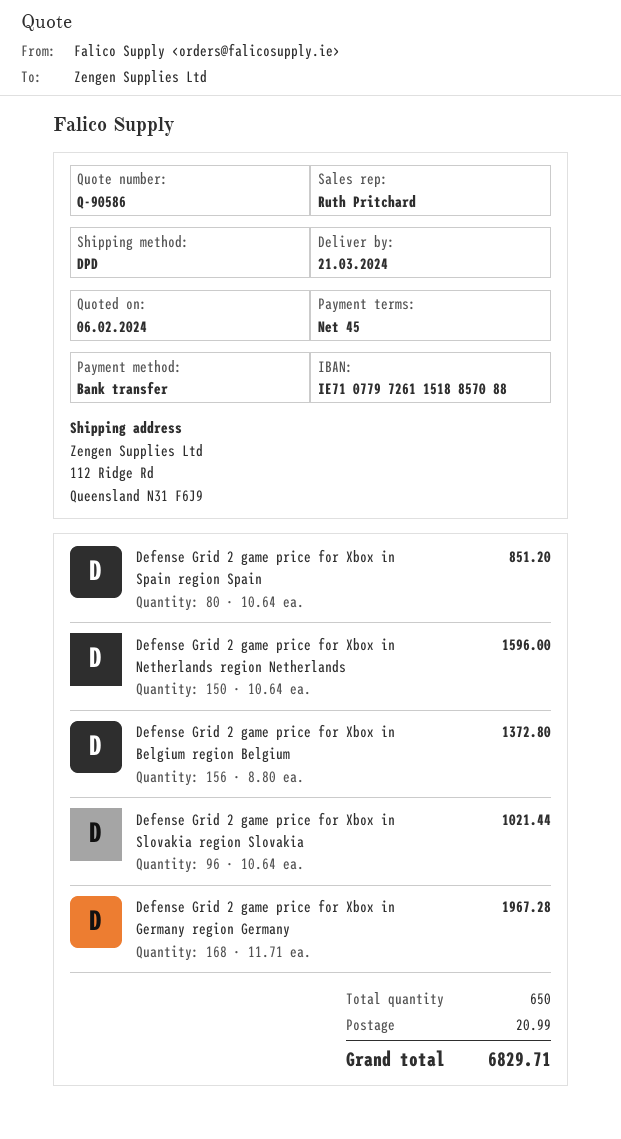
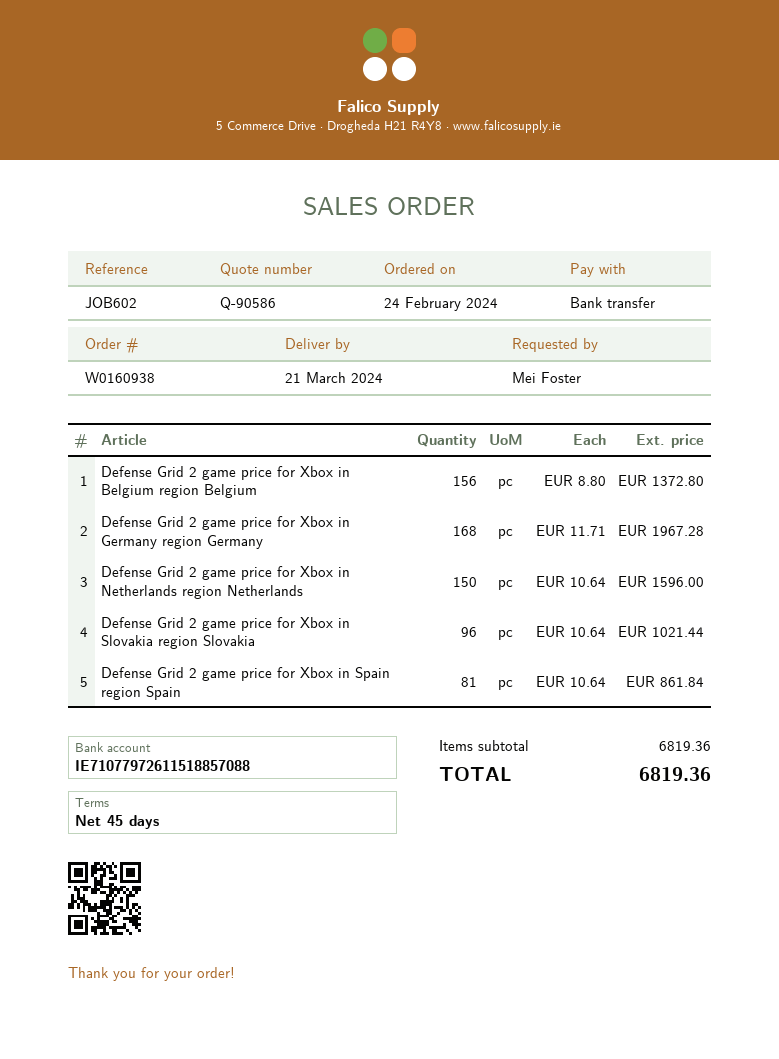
Defense Grid 2 game price for Xbox in Spain region Spain: 80 x 10.64 = 851.20 -> 81 x 10.64 = 861.84
shipping: 20.99 -> none
total: 6829.71 -> 6819.36

